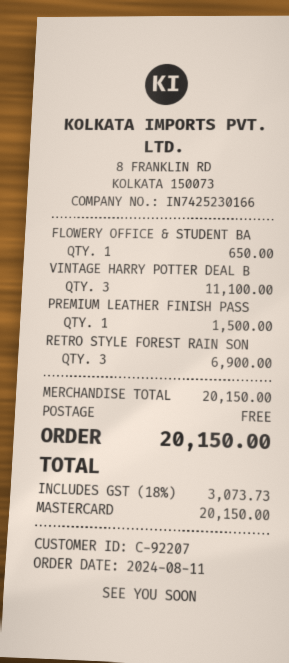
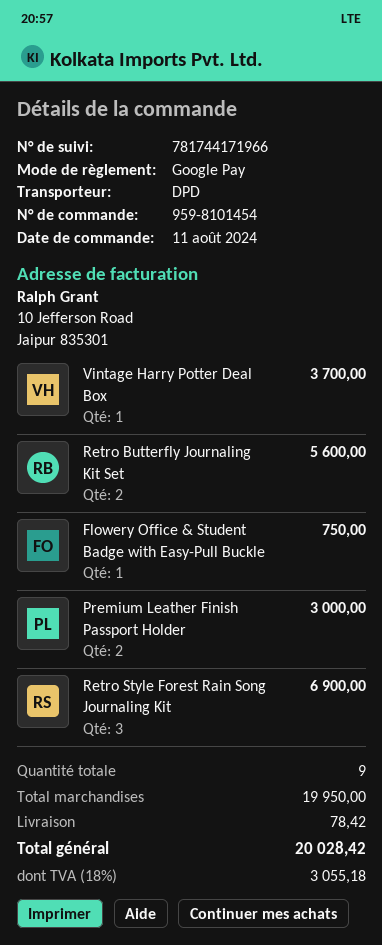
payment method: Mastercard -> Google Pay
FLOWERY OFFICE & STUDENT BA: 1 for 650.00 -> 1 for 750.00
VINTAGE HARRY POTTER DEAL B: 3 for 11100.00 -> 1 for 3700.00
PREMIUM LEATHER FINISH PASS: 1 for 1500.00 -> 2 for 3000.00
Retro Butterfly Journaling Kit Set: none -> 2 for 5600.00
subtotal: 20150.00 -> 19950.00
shipping: 0.00 -> 78.42
tax: 18% = 3073.73 -> 18% = 3055.18
total: 20150.00 -> 20028.42

